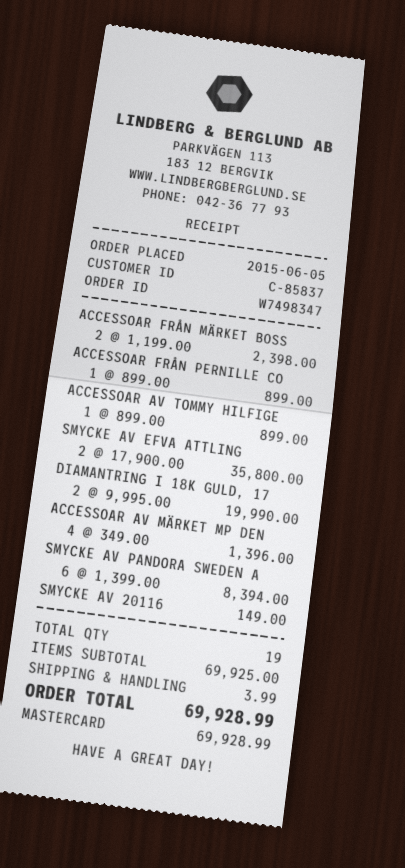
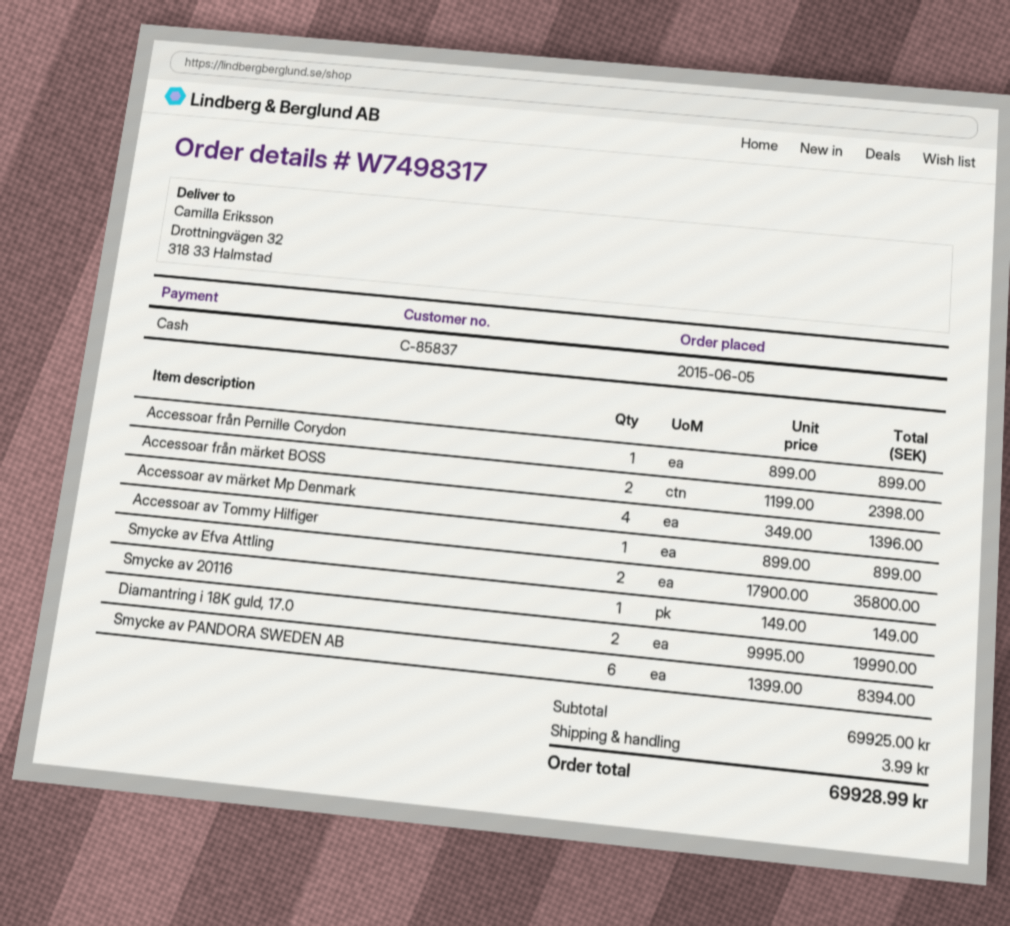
order number: W7498347 -> W7498317
payment method: Mastercard -> cash

